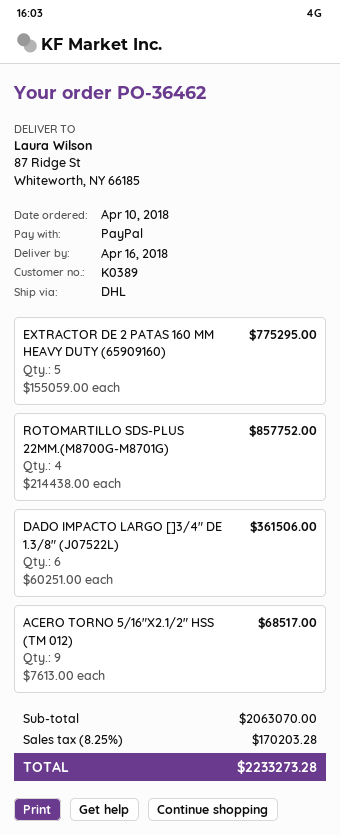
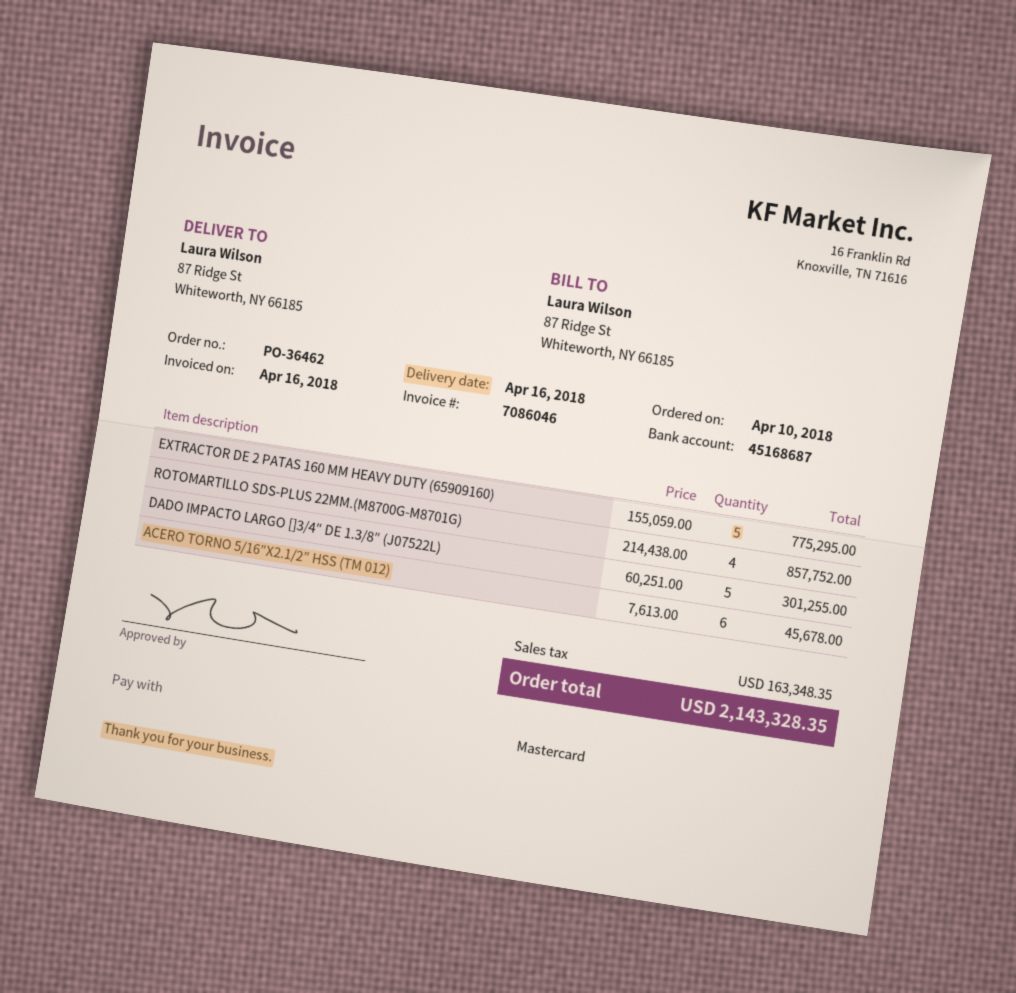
payment method: PayPal -> Mastercard
DADO IMPACTO LARGO []3/4″ DE 1.3/8″ (J07522L): 6 x 60251.00 = 361506.00 -> 5 x 60251.00 = 301255.00
ACERO TORNO 5/16″X2.1/2″ HSS (TM 012): 9 x 7613.00 = 68517.00 -> 6 x 7613.00 = 45678.00
tax: 170203.28 -> 163348.35
total: 2233273.28 -> 2143328.35

